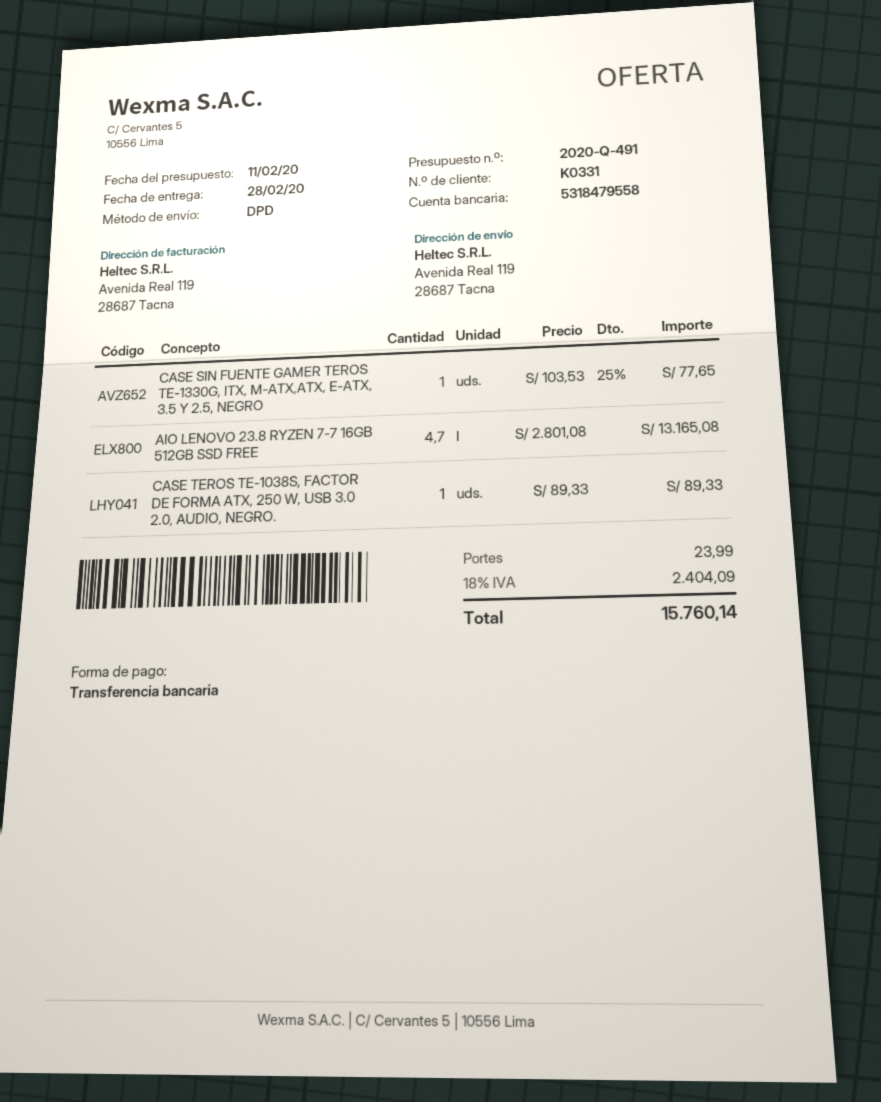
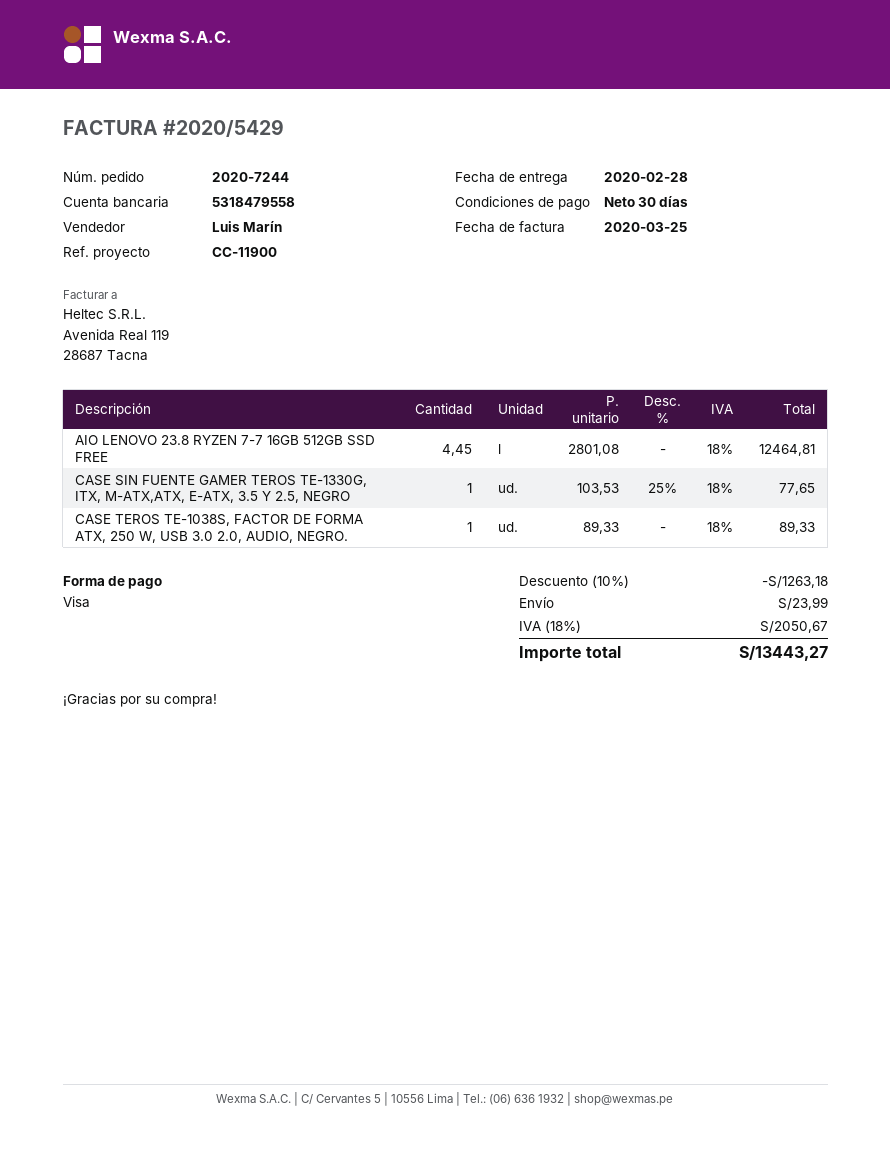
payment method: bank transfer -> Visa
AIO LENOVO 23.8 RYZEN 7-7 16GB 512GB SSD FREE: 4.7 x 2801.08 = 13165.08 -> 4.45 x 2801.08 = 12464.81
discount: none -> 10% = 1263.18
tax: 18% = 2404.09 -> 18% = 2050.67
total: 15760.14 -> 13443.27

